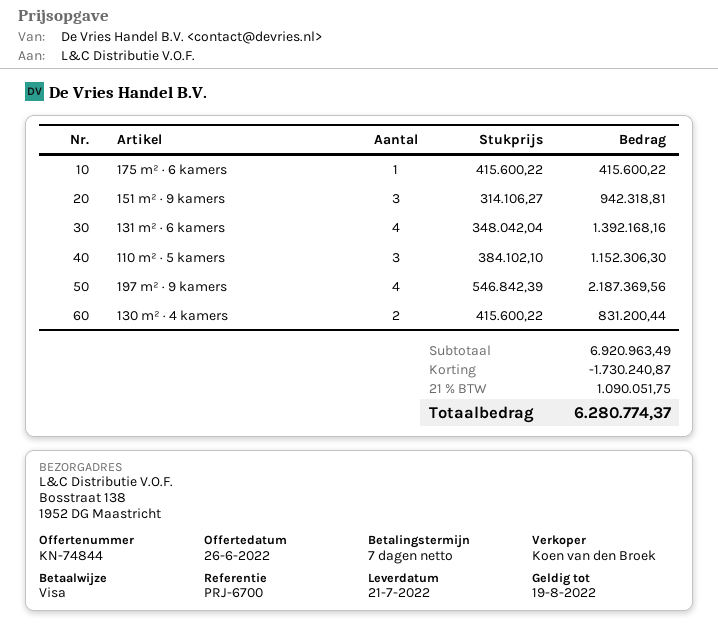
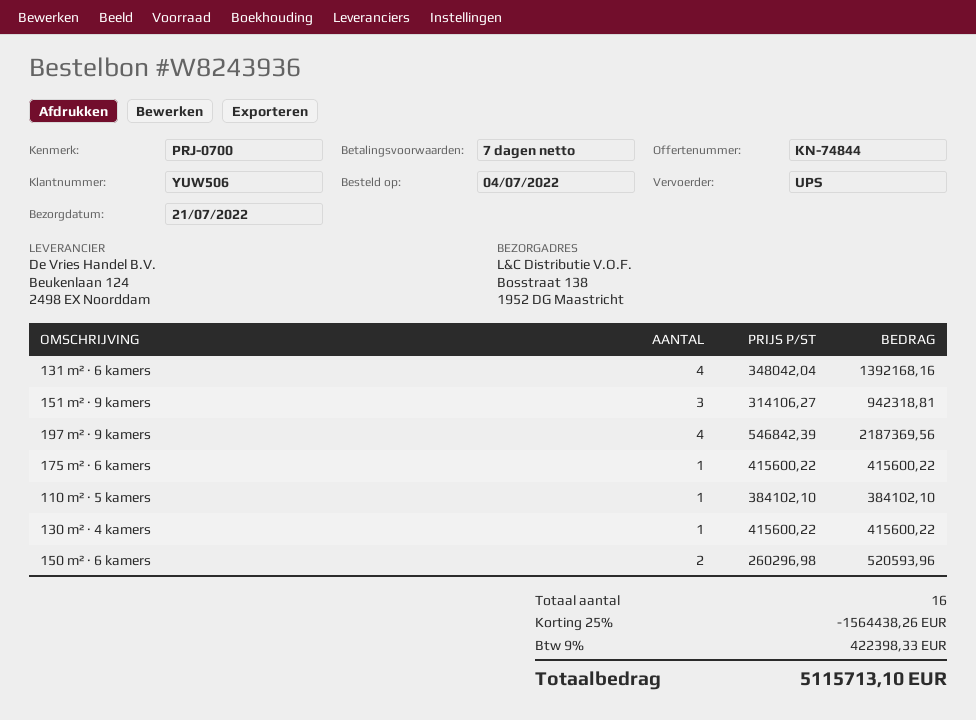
reference: PRJ-6700 -> PRJ-0700
110 m² · 5 kamers: 3 x 384102.10 = 1152306.30 -> 1 x 384102.10 = 384102.10
130 m² · 4 kamers: 2 x 415600.22 = 831200.44 -> 1 x 415600.22 = 415600.22
150 m² · 6 kamers: none -> 2 x 260296.98 = 520593.96
discount: 1730240.87 -> 1564438.26
tax: 21% = 1090051.75 -> 9% = 422398.33
total: 6280774.37 -> 5115713.10

